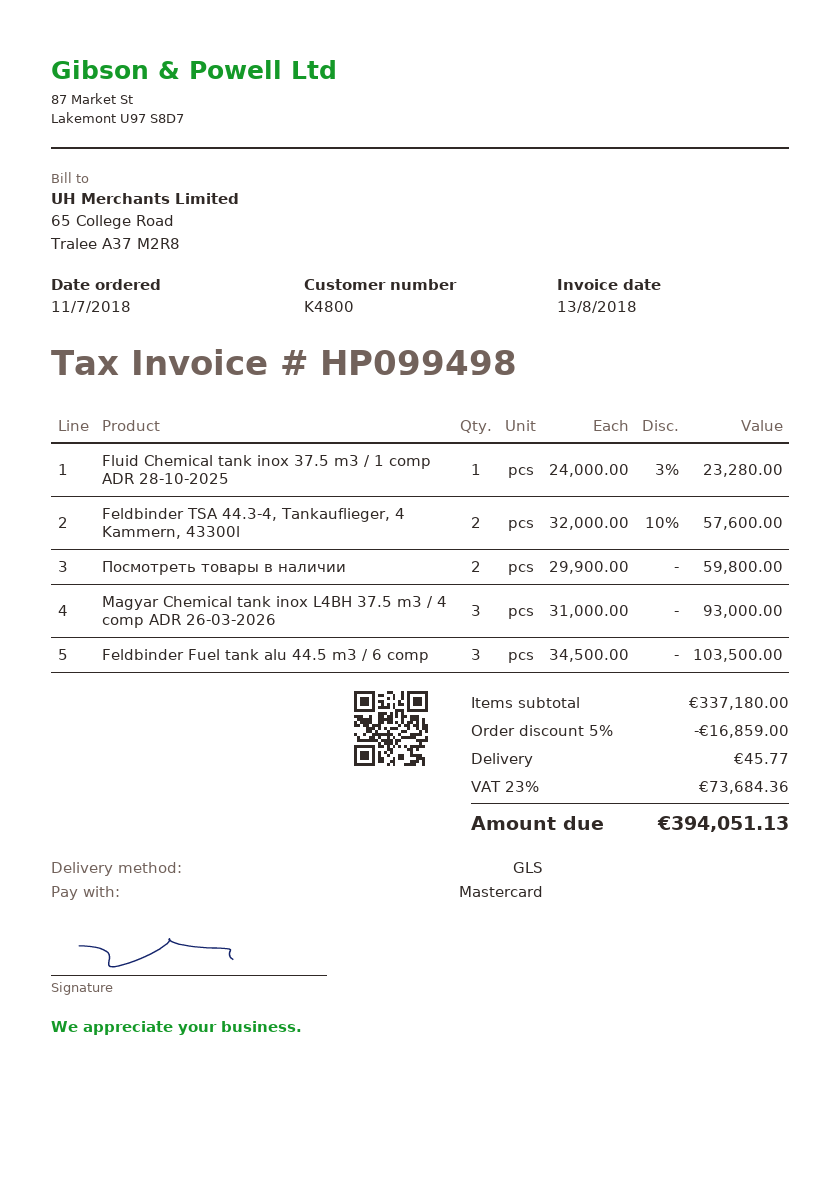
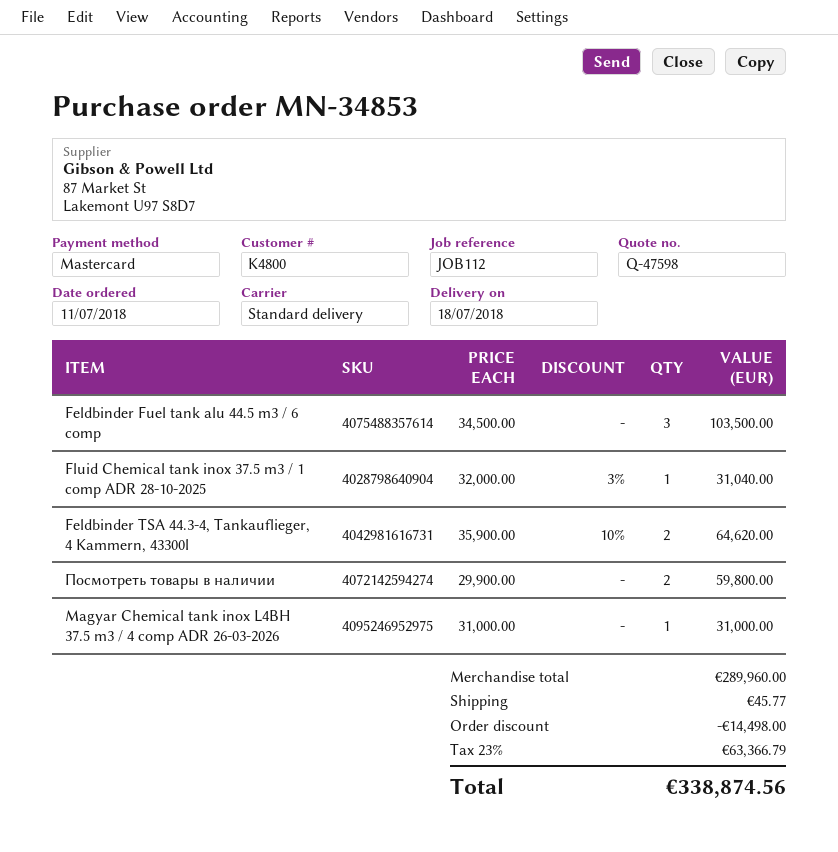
shipping method: GLS -> standard
Fluid Chemical tank inox 37.5 m3 / 1 comp ADR 28-10-2025: 1 x 24000.00 - 3% = 23280.00 -> 1 x 32000.00 - 3% = 31040.00
Feldbinder TSA 44.3-4, Tankauflieger, 4 Kammern, 43300l: 2 x 32000.00 - 10% = 57600.00 -> 2 x 35900.00 - 10% = 64620.00
Magyar Chemical tank inox L4BH 37.5 m3 / 4 comp ADR 26-03-2026: 3 x 31000.00 = 93000.00 -> 1 x 31000.00 = 31000.00
subtotal: 337180.00 -> 289960.00
discount: 16859.00 -> 14498.00
tax: 23% = 73684.36 -> 23% = 63366.79
total: 394051.13 -> 338874.56

